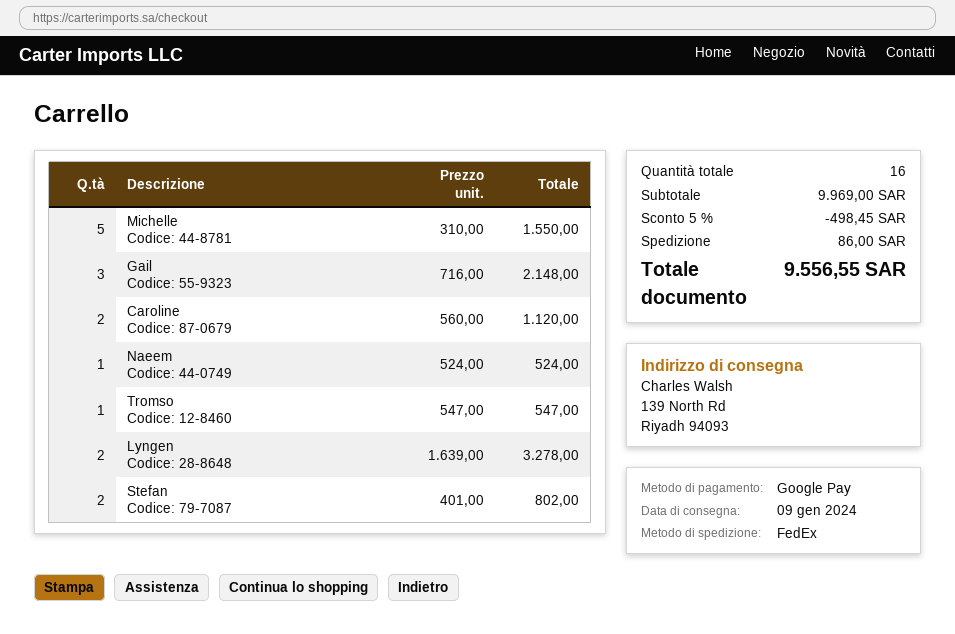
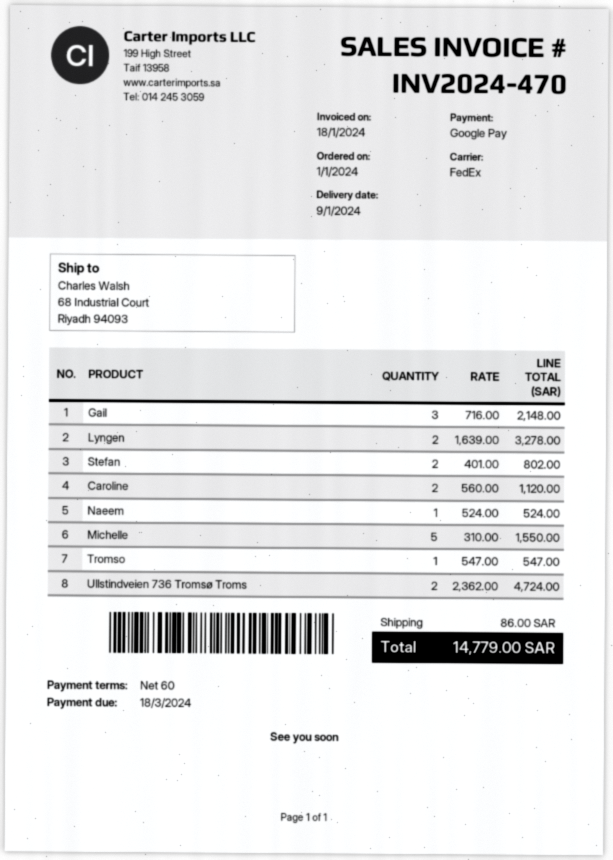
ship to: 139 North Rd, Riyadh 94093 -> 68 Industrial Court, Riyadh 94093
Ullstindveien 736 Tromsø Troms: none -> 2 x 2362.00 = 4724.00
discount: 5% = 498.45 -> none
total: 9556.55 -> 14779.00

